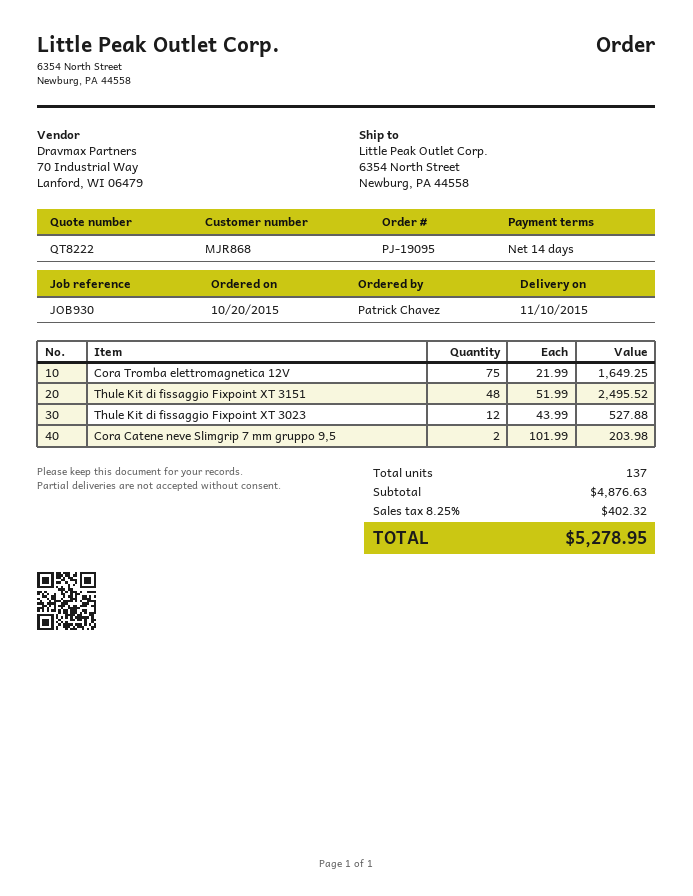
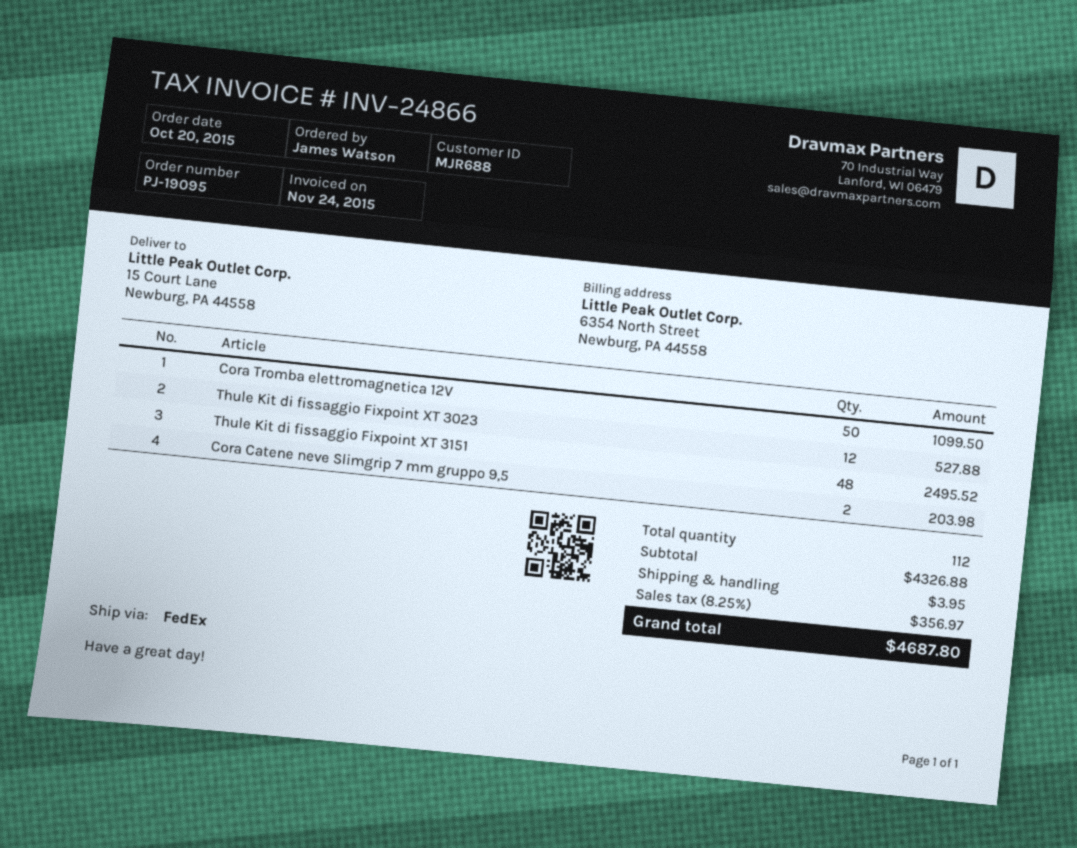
customer number: MJR868 -> MJR688
ordered by: Patrick Chavez -> James Watson
ship to: 6354 North Street, Newburg, PA 44558 -> 15 Court Lane, Newburg, PA 44558
Cora Tromba elettromagnetica 12V: 75 for 1649.25 -> 50 for 1099.50
total quantity: 137 -> 112
subtotal: 4876.63 -> 4326.88
shipping: none -> 3.95
tax: 8.25% = 402.32 -> 8.25% = 356.97
total: 5278.95 -> 4687.80

